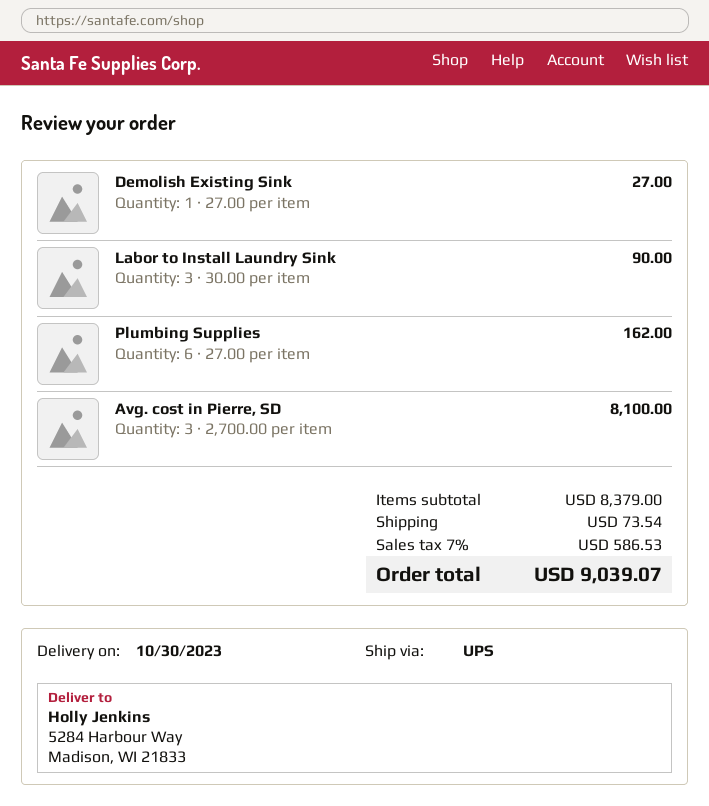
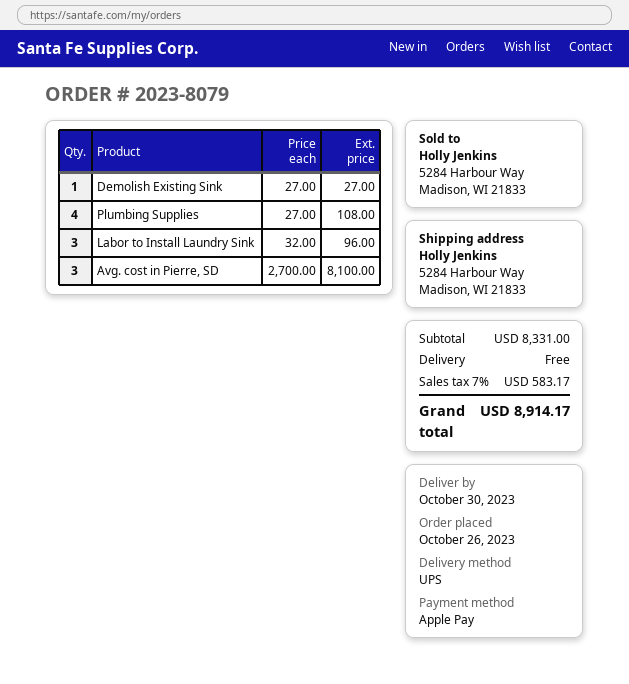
Labor to Install Laundry Sink: 3 x 30.00 = 90.00 -> 3 x 32.00 = 96.00
Plumbing Supplies: 6 x 27.00 = 162.00 -> 4 x 27.00 = 108.00
subtotal: 8379.00 -> 8331.00
shipping: 73.54 -> 0.00
tax: 7% = 586.53 -> 7% = 583.17
total: 9039.07 -> 8914.17

